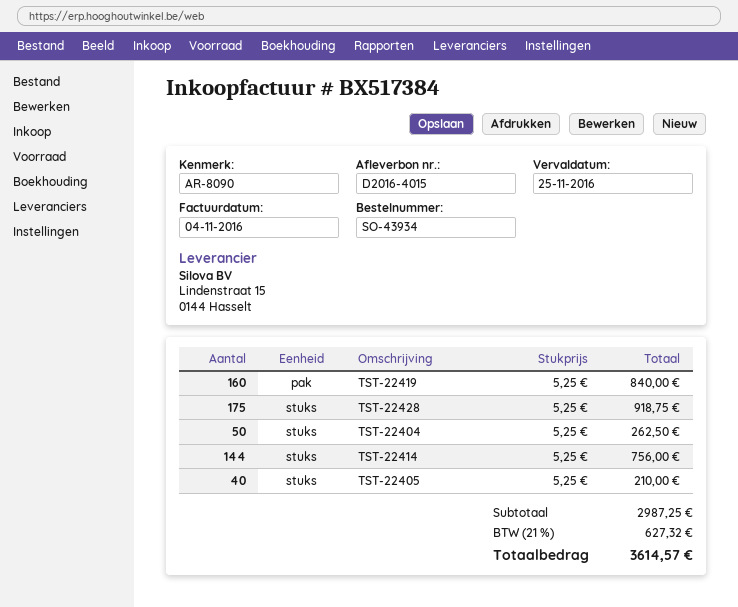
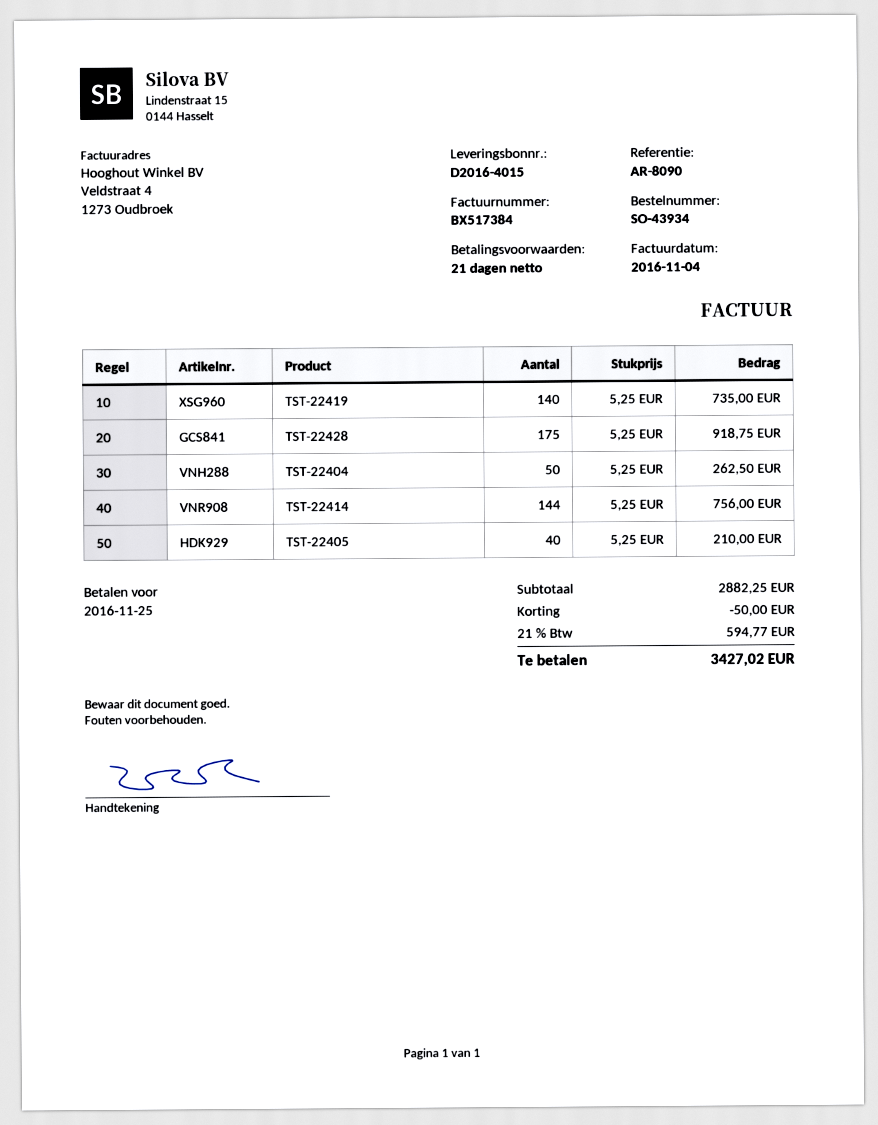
TST-22419: 160 x 5.25 = 840.00 -> 140 x 5.25 = 735.00
subtotal: 2987.25 -> 2882.25
discount: none -> 50.00
tax: 21% = 627.32 -> 21% = 594.77
total: 3614.57 -> 3427.02

